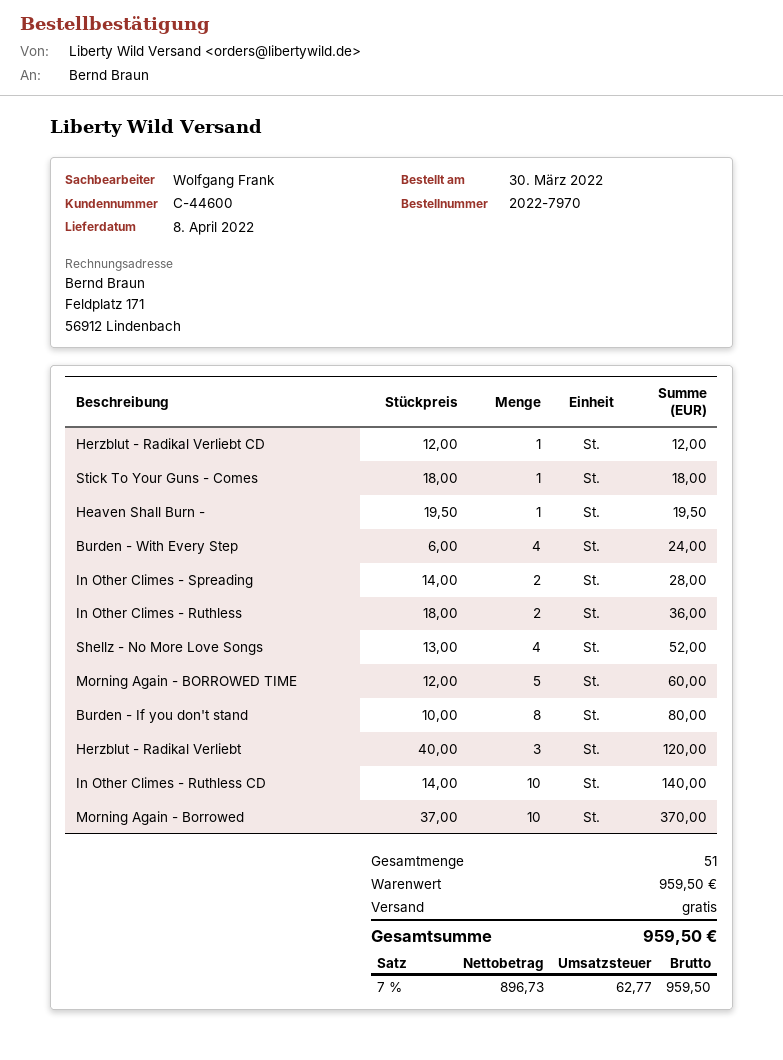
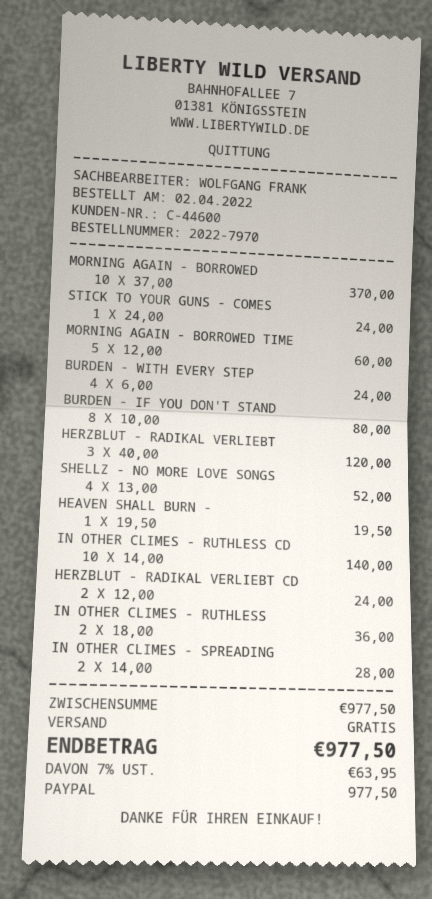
order date: 2022-03-30 -> 2022-04-02
Herzblut - Radikal Verliebt CD: 1 x 12.00 = 12.00 -> 2 x 12.00 = 24.00
Stick To Your Guns - Comes: 1 x 18.00 = 18.00 -> 1 x 24.00 = 24.00
subtotal: 959.50 -> 977.50
tax: 7% = 62.77 -> 7% = 63.95
total: 959.50 -> 977.50

